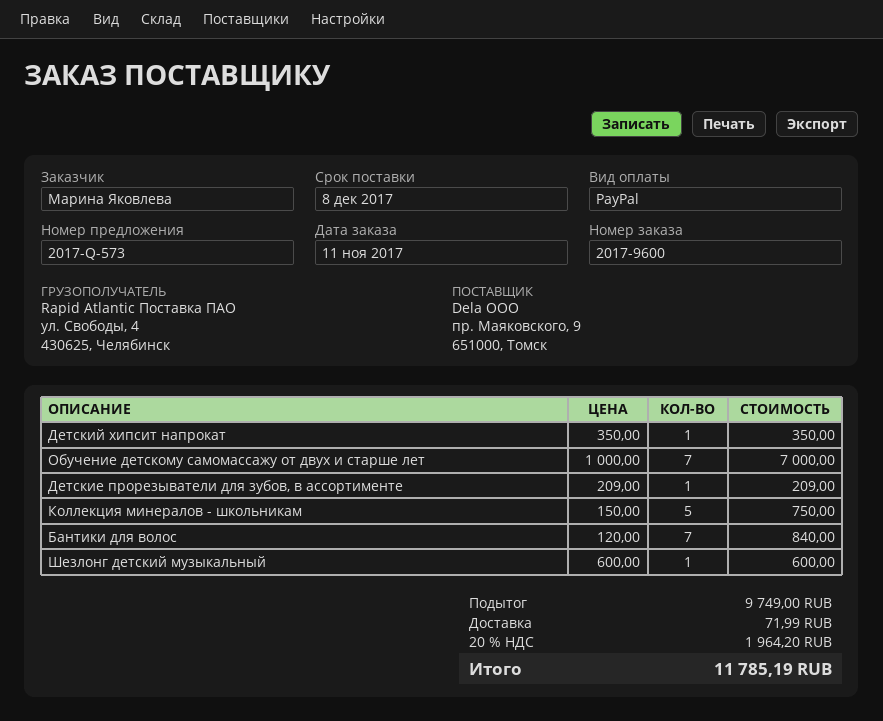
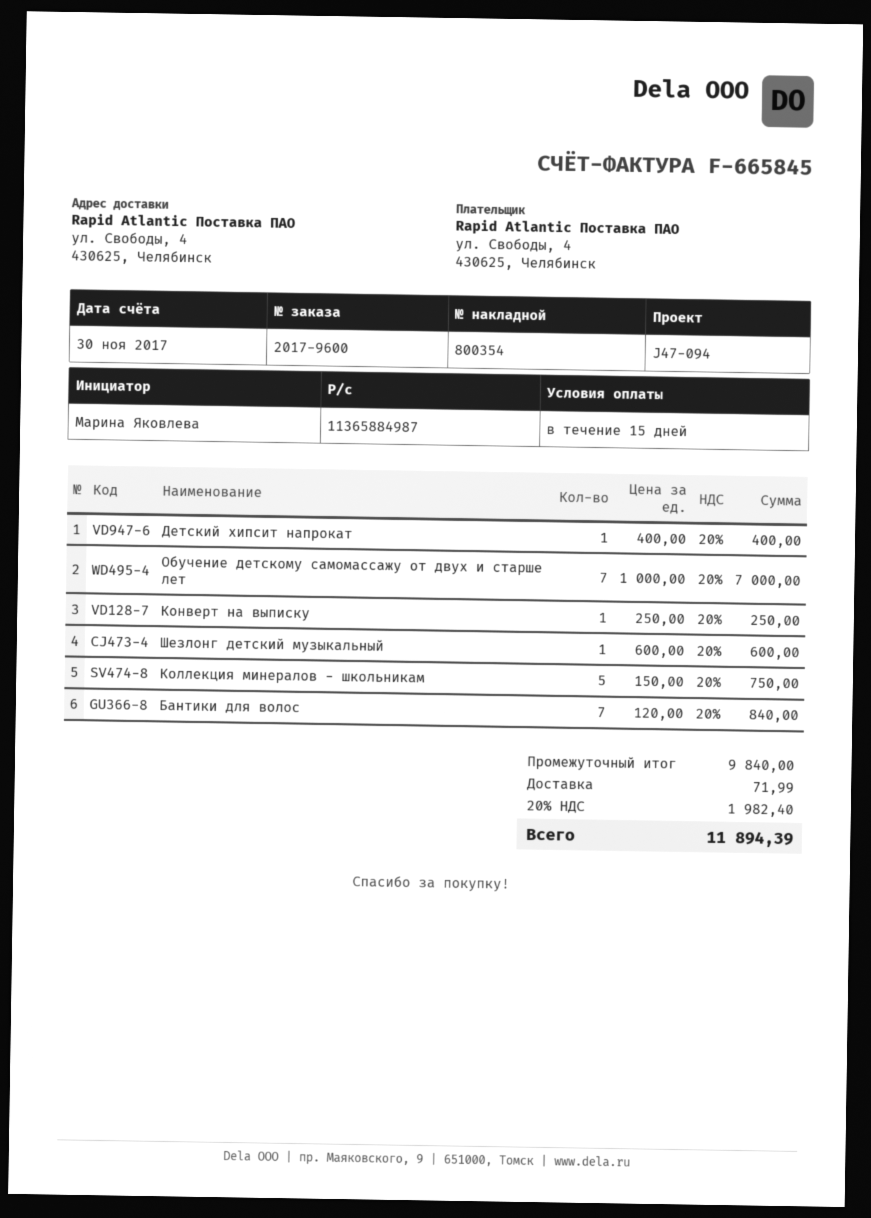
Детский хипсит напрокат: 1 x 350.00 = 350.00 -> 1 x 400.00 = 400.00
Детские прорезыватели для зубов, в ассортименте: 1 x 209.00 = 209.00 -> none
Конверт на выписку: none -> 1 x 250.00 = 250.00
subtotal: 9749.00 -> 9840.00
tax: 20% = 1964.20 -> 20% = 1982.40
total: 11785.19 -> 11894.39

